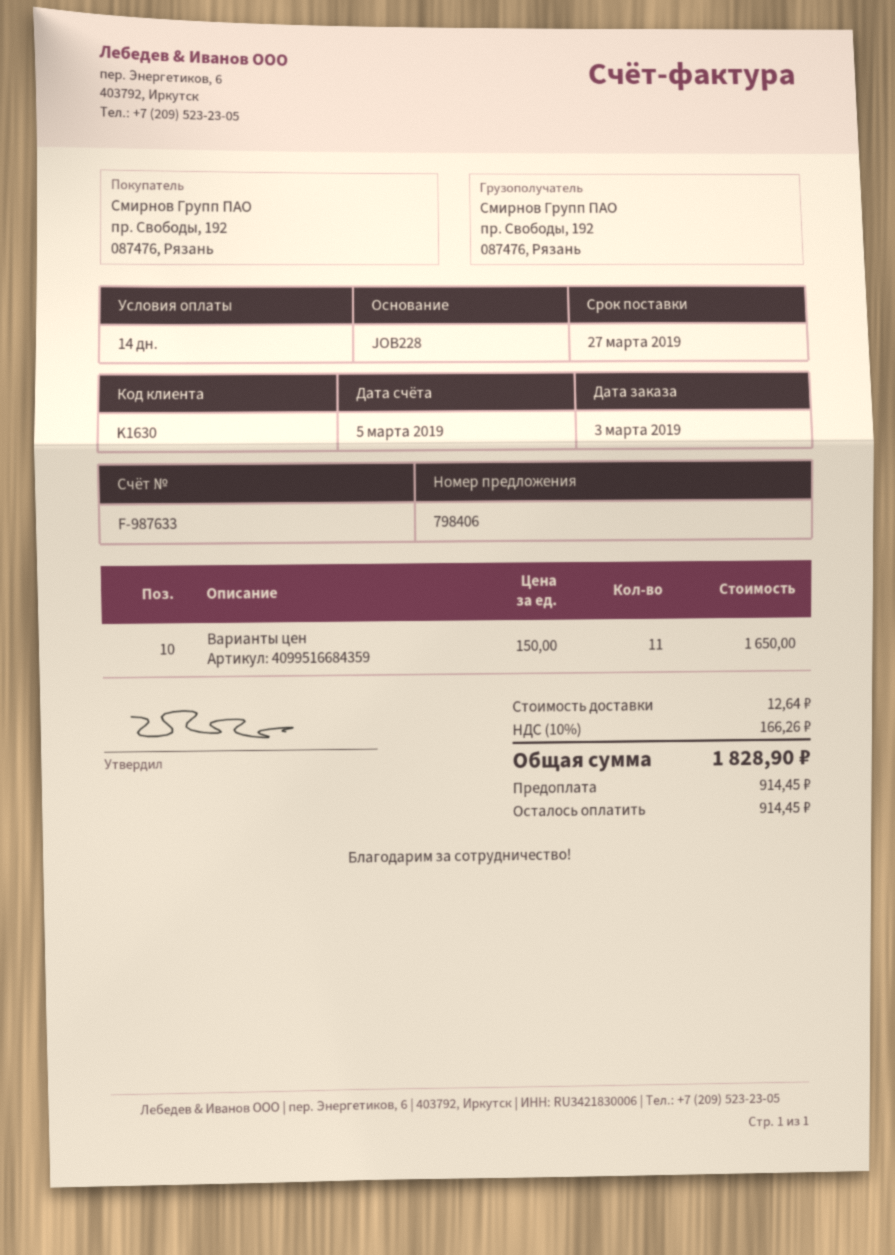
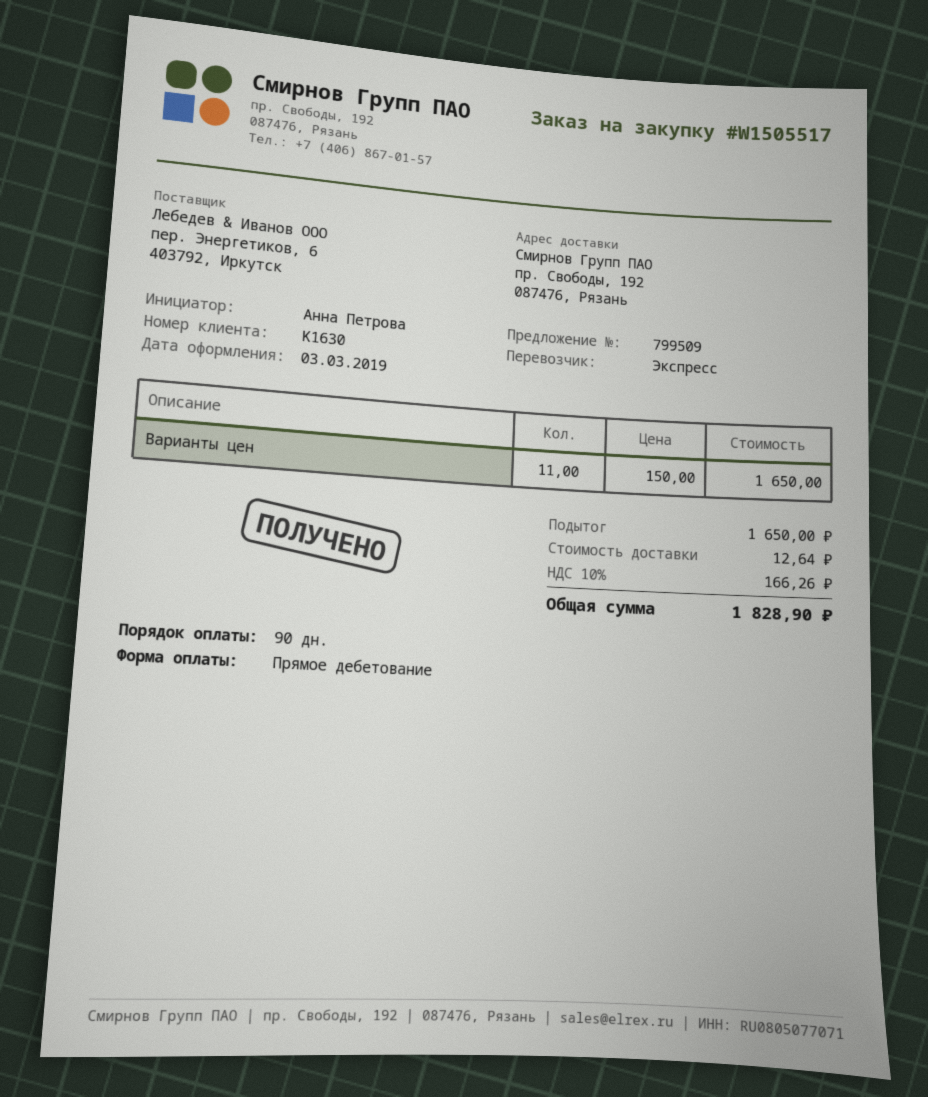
quote number: 798406 -> 799509
payment terms: 14 days -> 90 days

